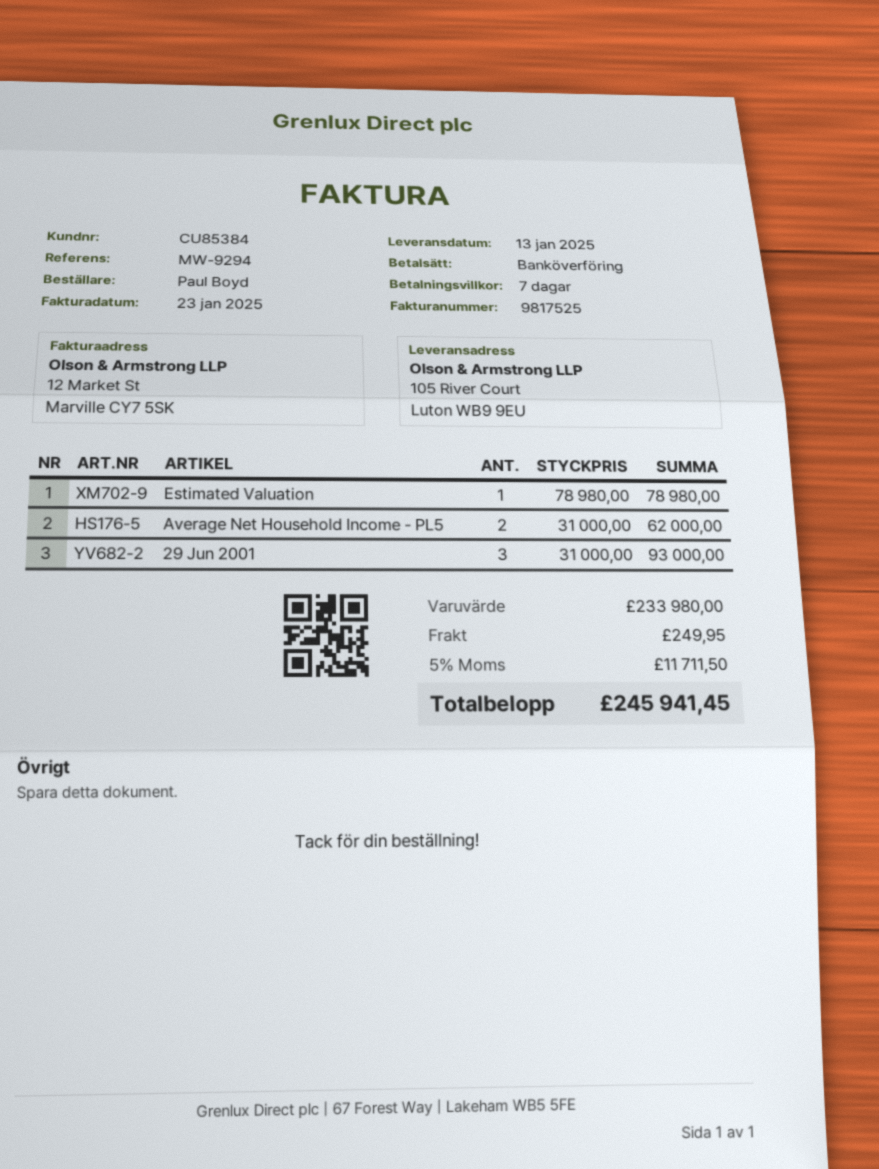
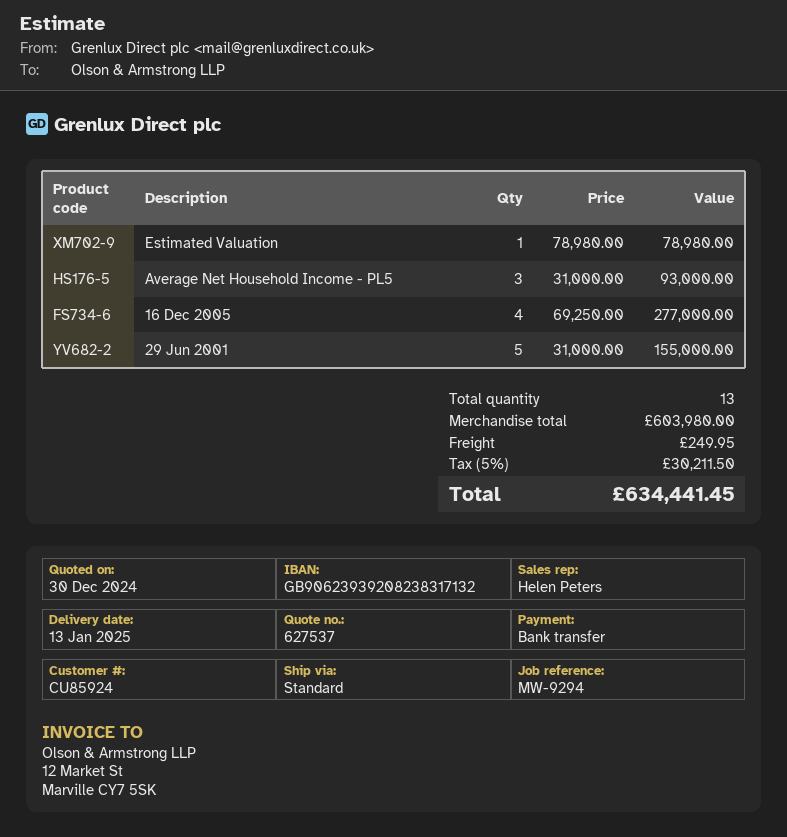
customer number: CU85384 -> CU85924
Average Net Household Income - PL5: 2 x 31000.00 = 62000.00 -> 3 x 31000.00 = 93000.00
29 Jun 2001: 3 x 31000.00 = 93000.00 -> 5 x 31000.00 = 155000.00
16 Dec 2005: none -> 4 x 69250.00 = 277000.00
subtotal: 233980.00 -> 603980.00
tax: 5% = 11711.50 -> 5% = 30211.50
total: 245941.45 -> 634441.45

